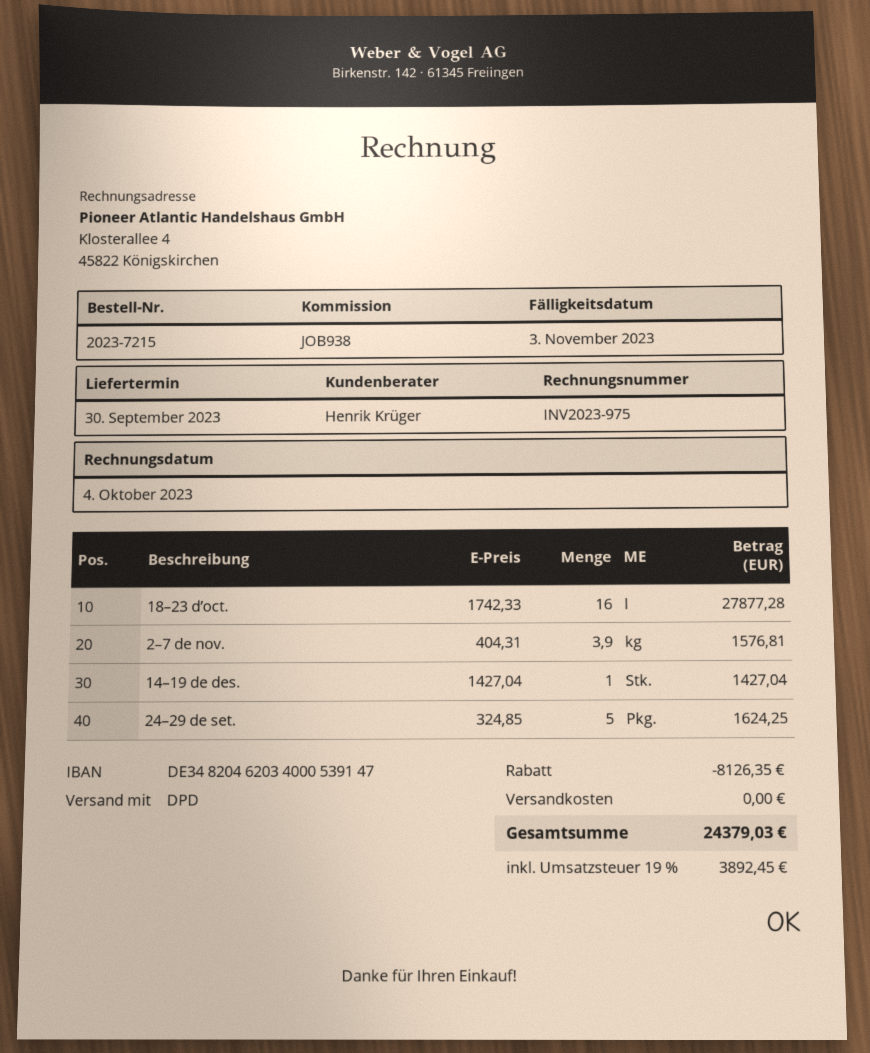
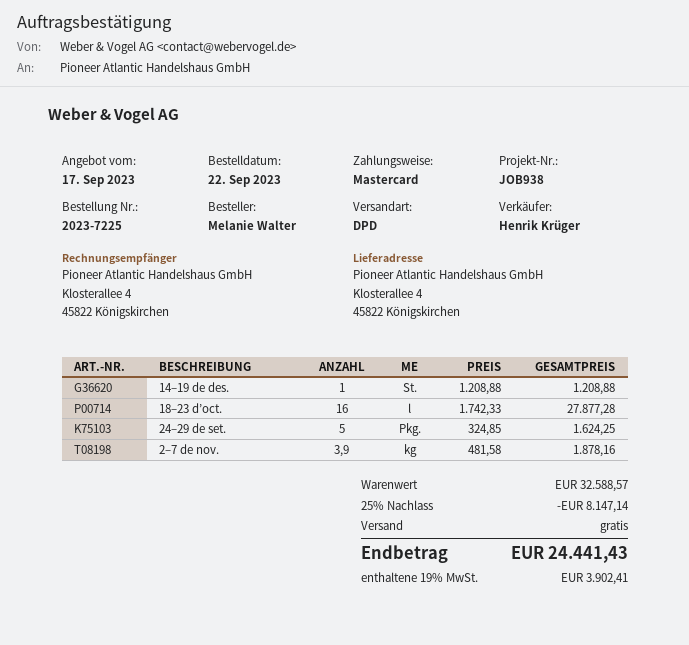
order number: 2023-7215 -> 2023-7225
2–7 de nov.: 3.9 x 404.31 = 1576.81 -> 3.9 x 481.58 = 1878.16
14–19 de des.: 1 x 1427.04 = 1427.04 -> 1 x 1208.88 = 1208.88
discount: 8126.35 -> 8147.14
tax: 19% = 3892.45 -> 19% = 3902.41
total: 24379.03 -> 24441.43

